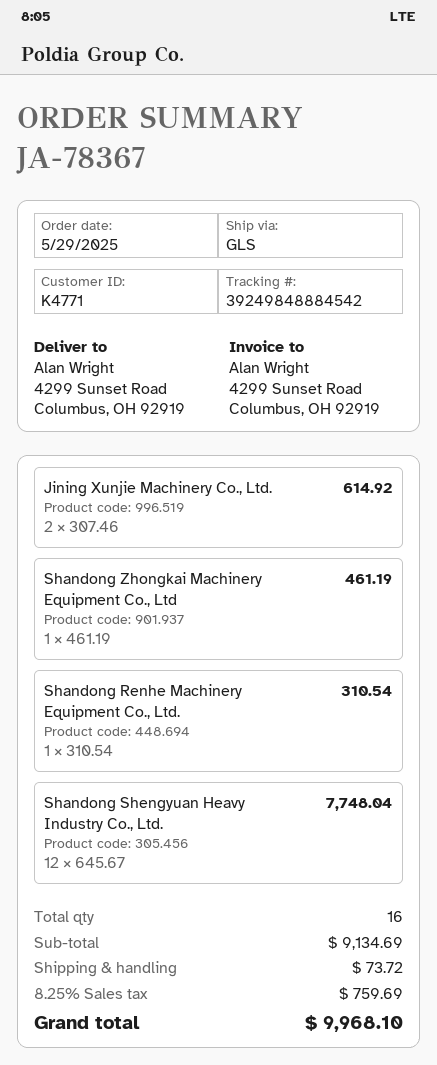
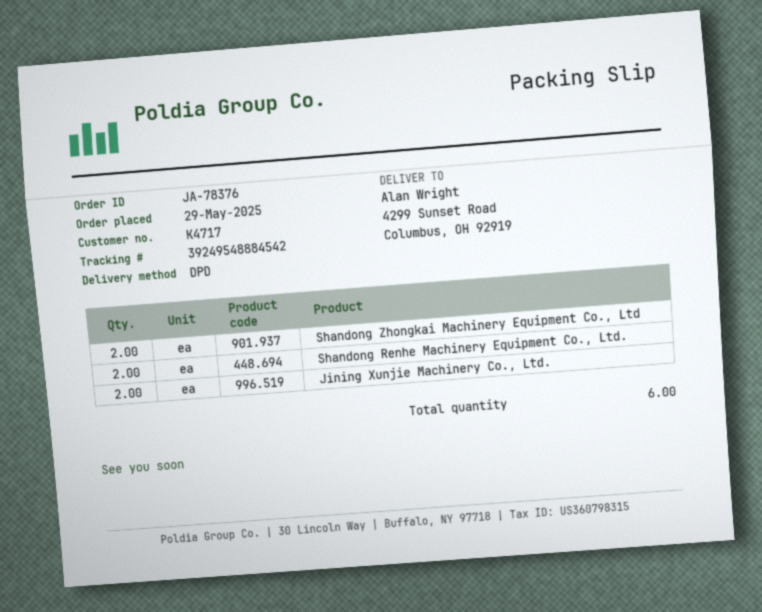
order number: JA-78367 -> JA-78376
customer number: K4771 -> K4717
shipping method: GLS -> DPD
tracking number: 39249848884542 -> 39249548884542
Shandong Zhongkai Machinery Equipment Co., Ltd: 1 -> 2
Shandong Renhe Machinery Equipment Co., Ltd.: 1 -> 2
Shandong Shengyuan Heavy Industry Co., Ltd.: 12 -> none
total quantity: 16 -> 6

